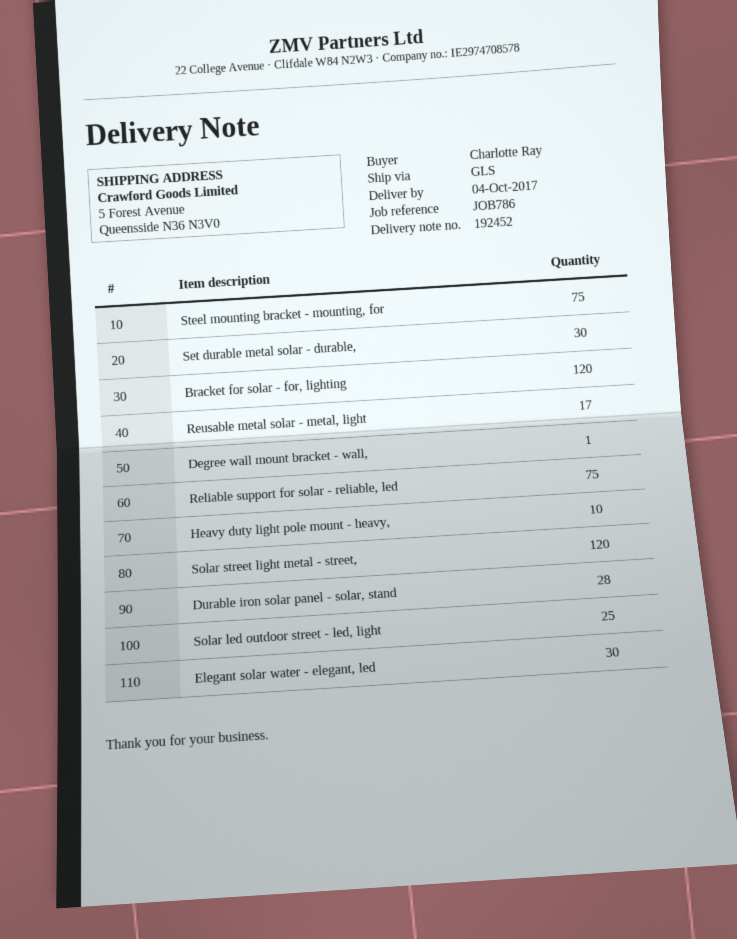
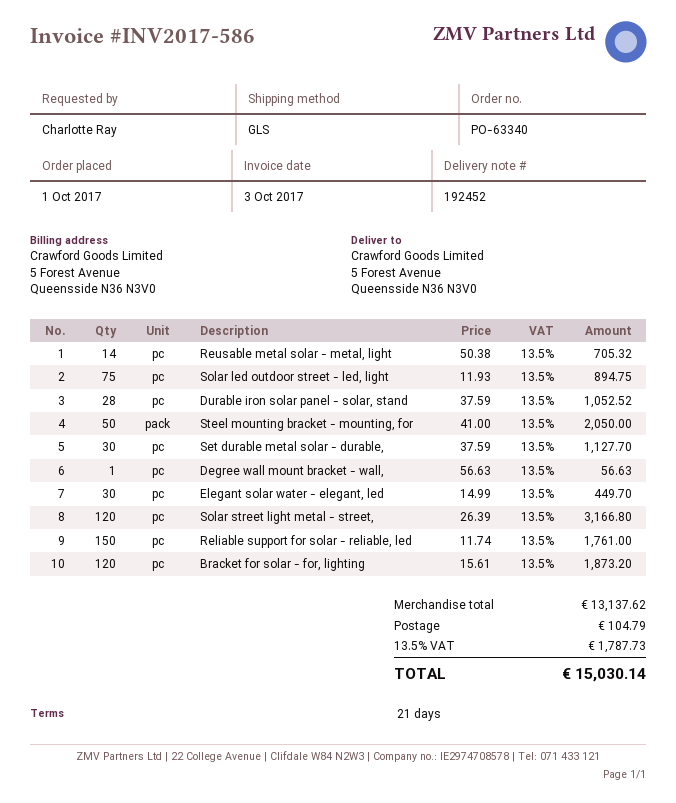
Steel mounting bracket - mounting, for: 75 -> 50
Reusable metal solar - metal, light: 17 -> 14
Reliable support for solar - reliable, led: 75 -> 150
Heavy duty light pole mount - heavy,: 10 -> none
Solar led outdoor street - led, light: 25 -> 75

